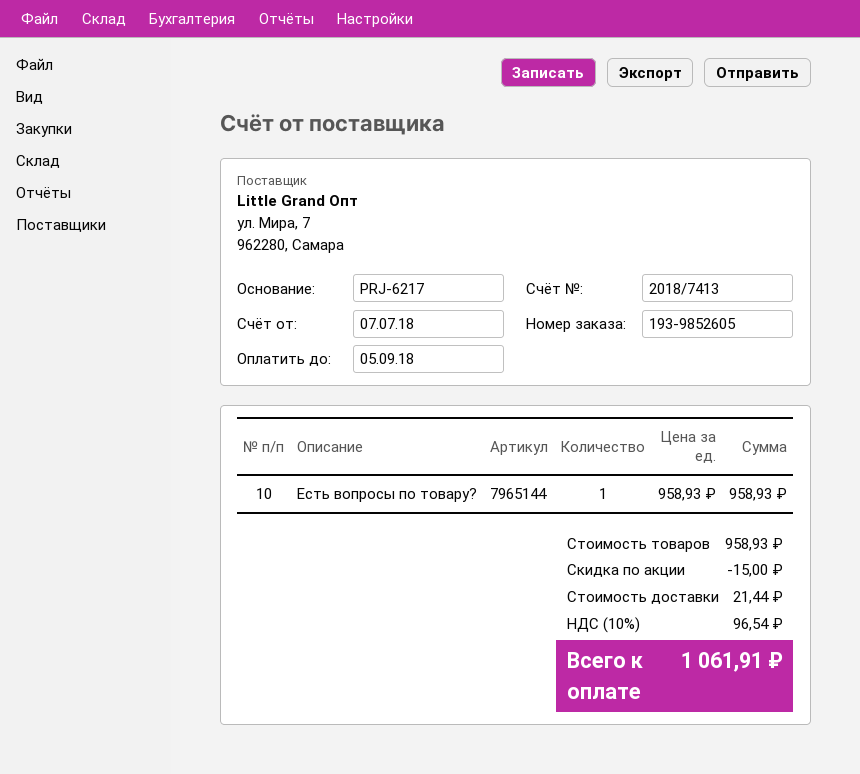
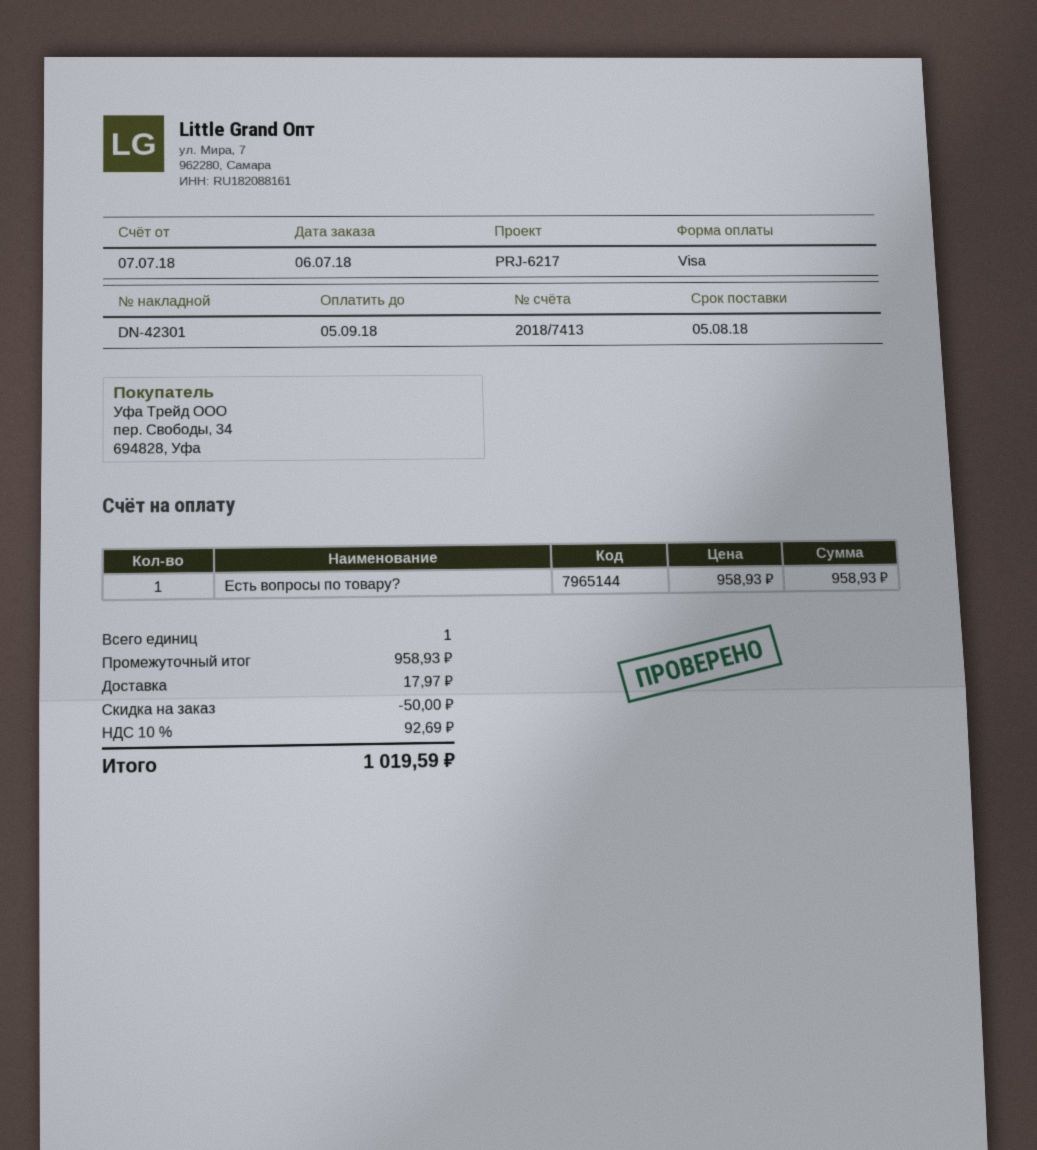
discount: 15.00 -> 50.00
shipping: 21.44 -> 17.97
tax: 10% = 96.54 -> 10% = 92.69
total: 1061.91 -> 1019.59

